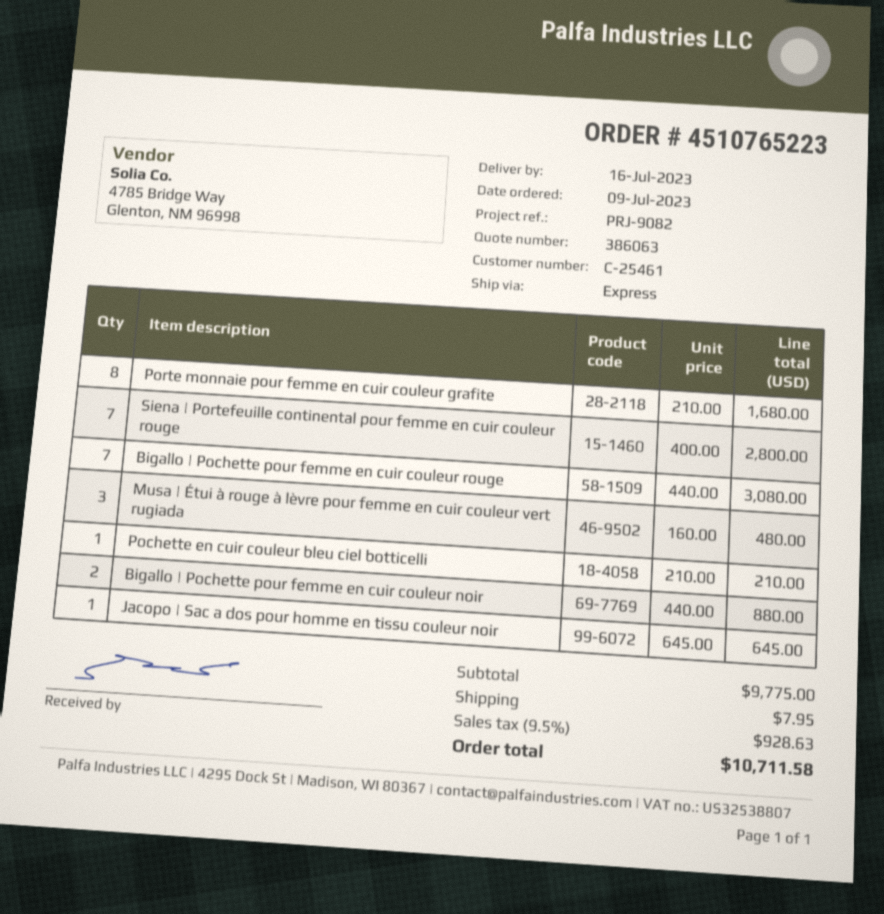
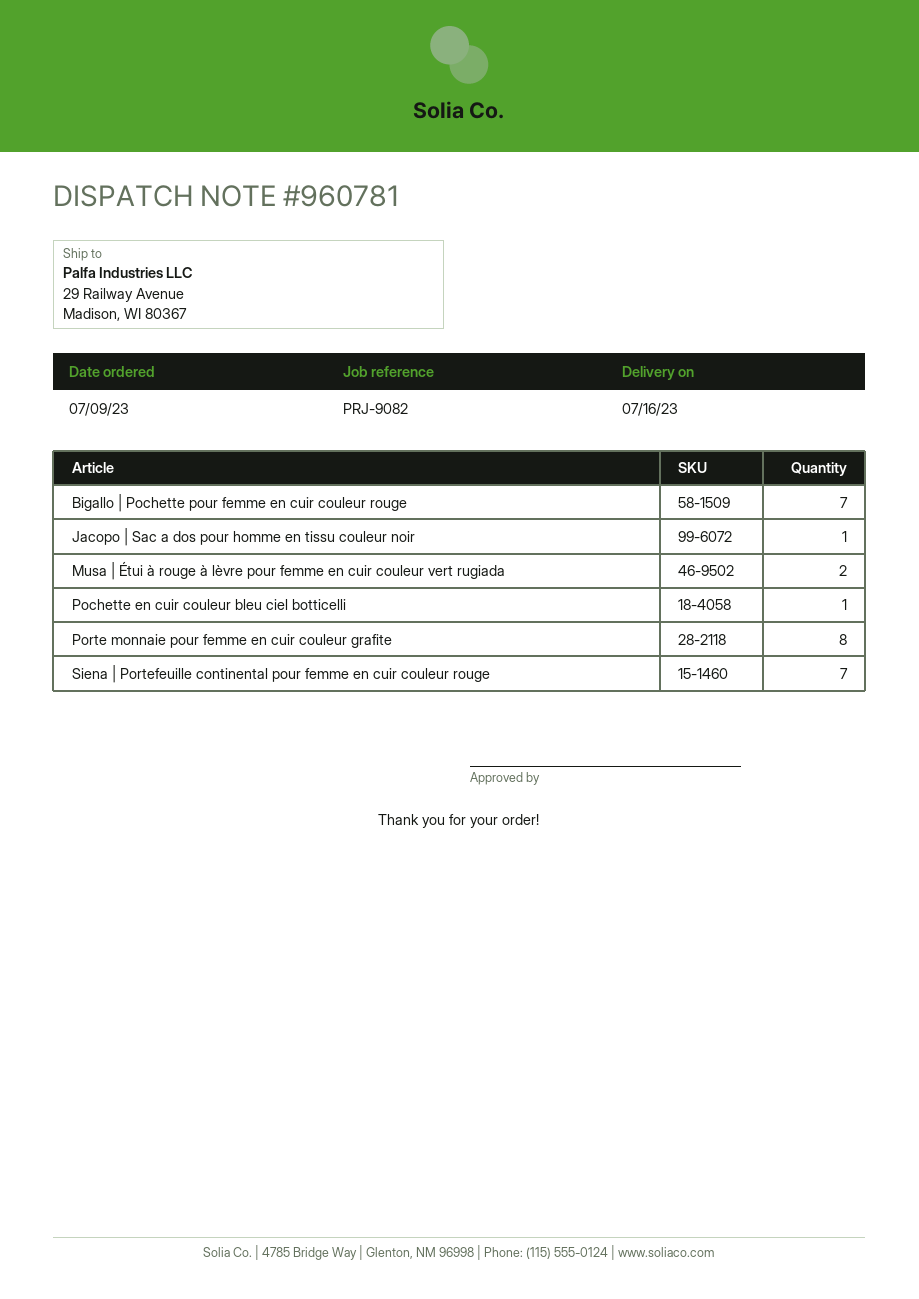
Musa | Étui à rouge à lèvre pour femme en cuir couleur vert rugiada: 3 -> 2
Bigallo | Pochette pour femme en cuir couleur noir: 2 -> none

